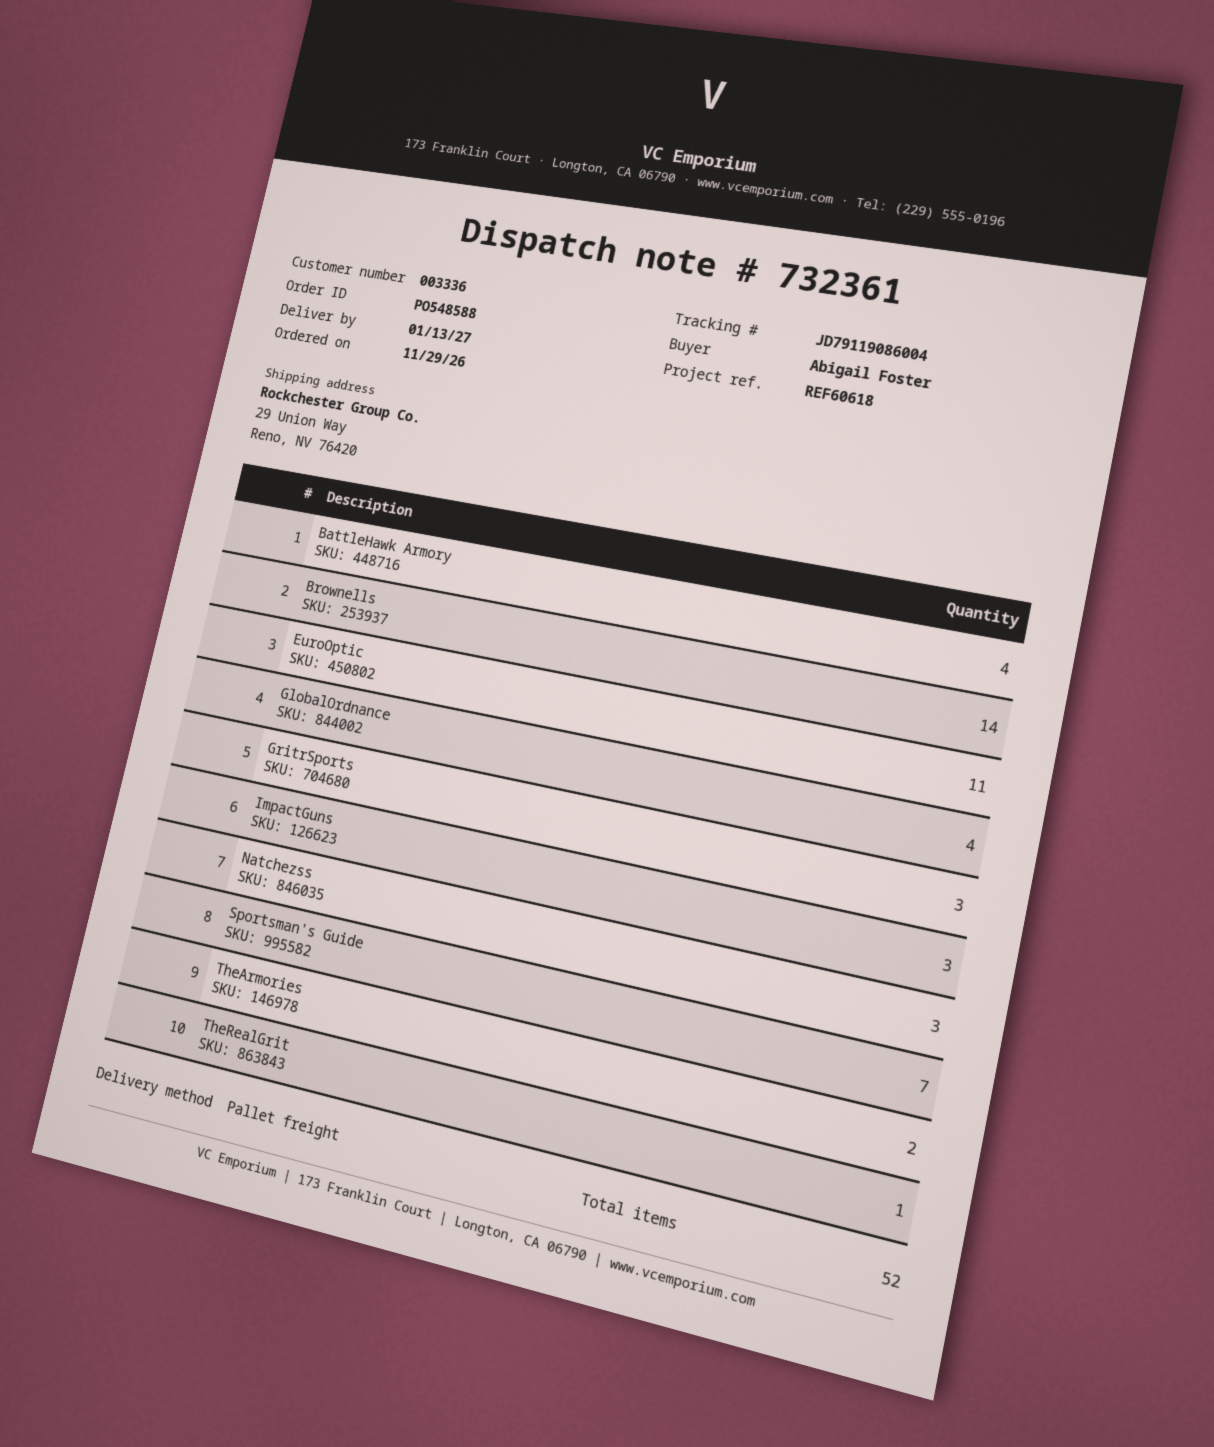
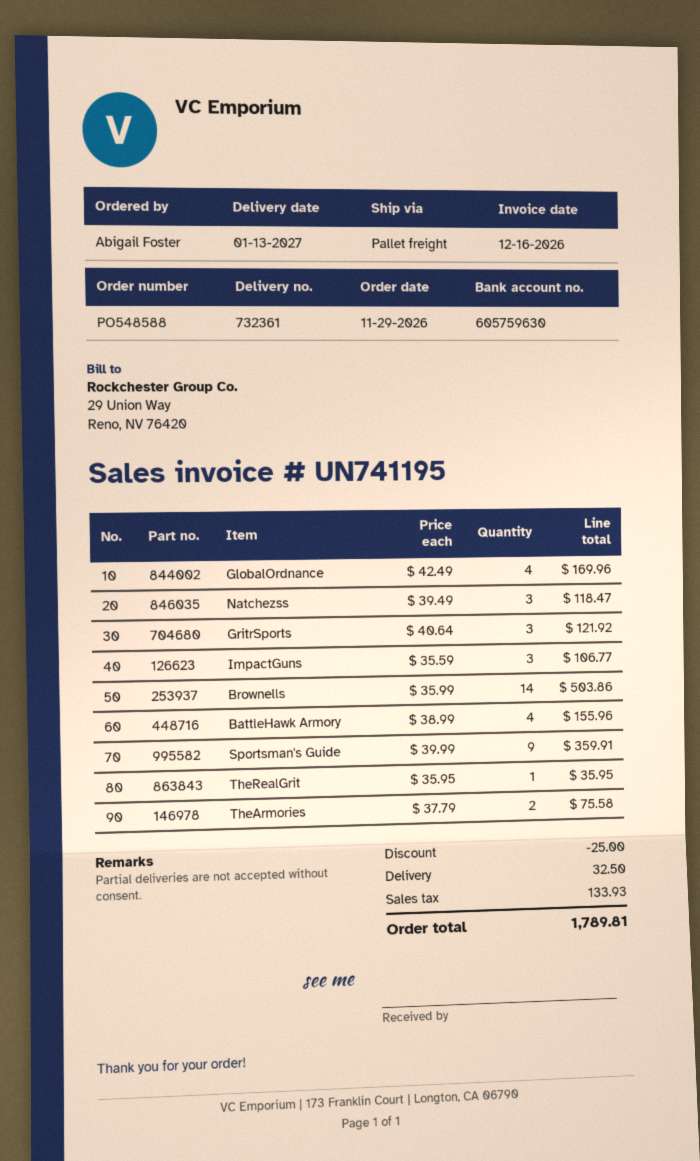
EuroOptic: 11 -> none
Sportsman's Guide: 7 -> 9

